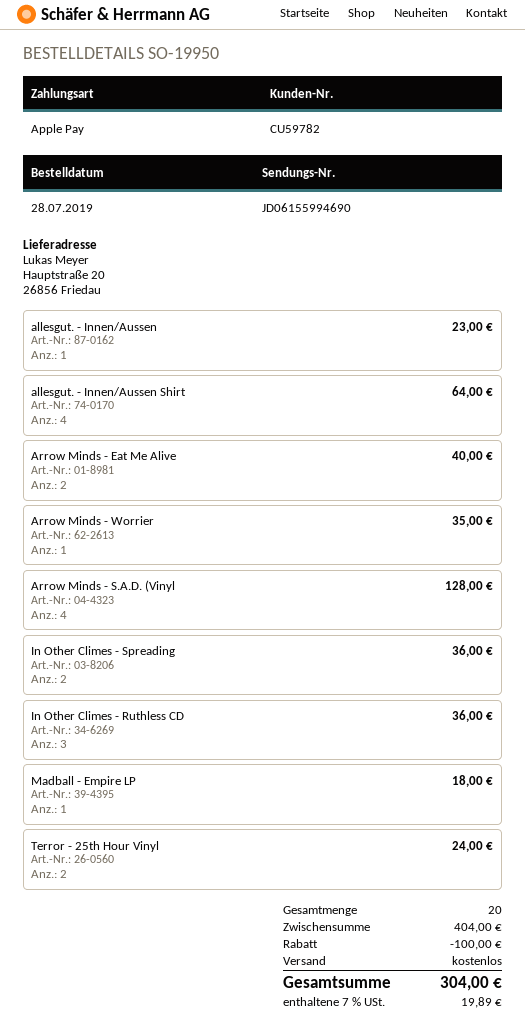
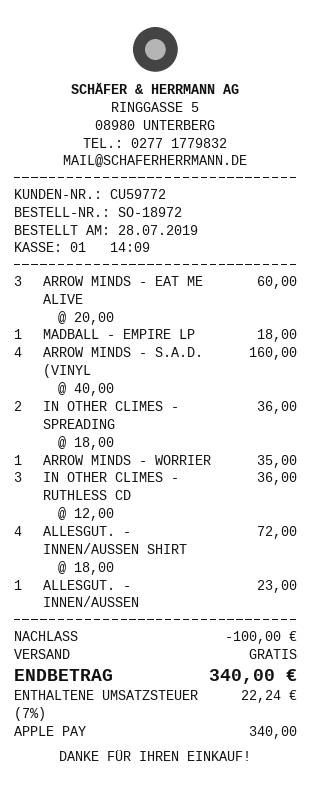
order number: SO-19950 -> SO-18972
customer number: CU59782 -> CU59772
allesgut. - Innen/Aussen Shirt: 4 for 64.00 -> 4 for 72.00
Arrow Minds - Eat Me Alive: 2 for 40.00 -> 3 for 60.00
Arrow Minds - S.A.D. (Vinyl: 4 for 128.00 -> 4 for 160.00
Terror - 25th Hour Vinyl: 2 for 24.00 -> none
tax: 7% = 19.89 -> 7% = 22.24
total: 304.00 -> 340.00

